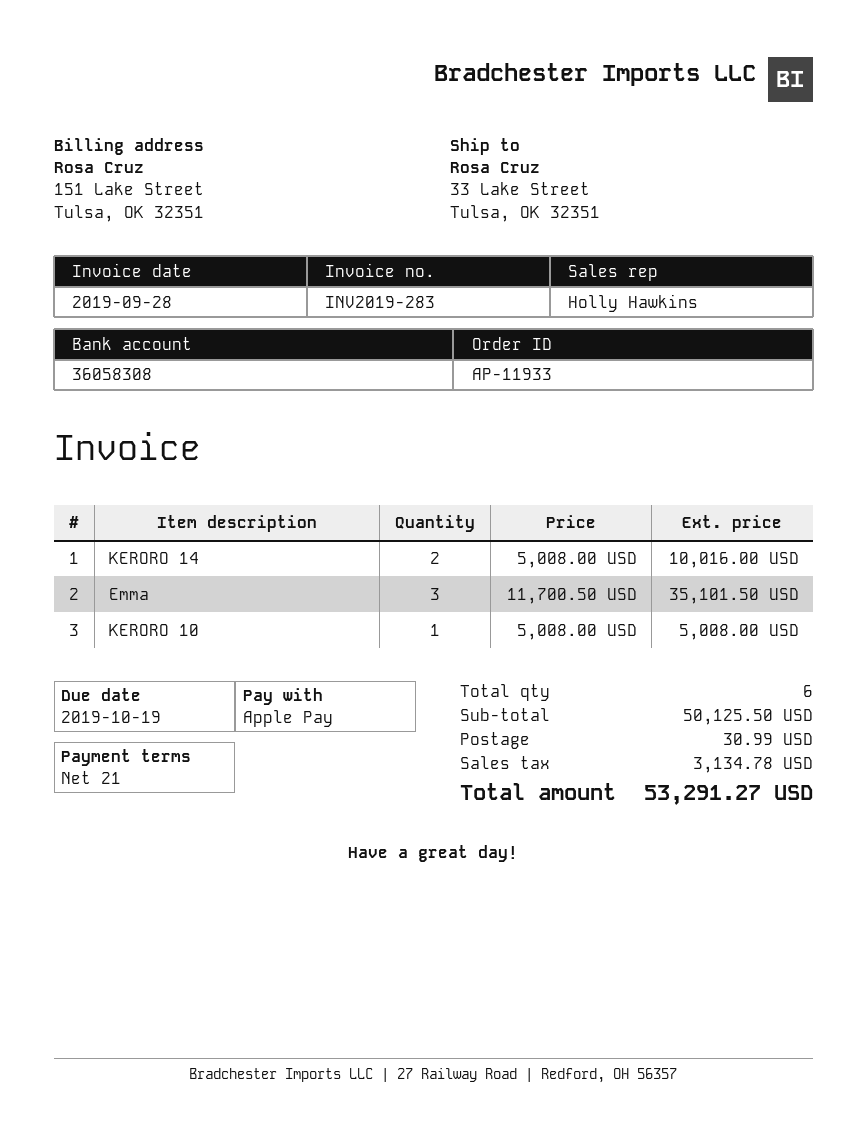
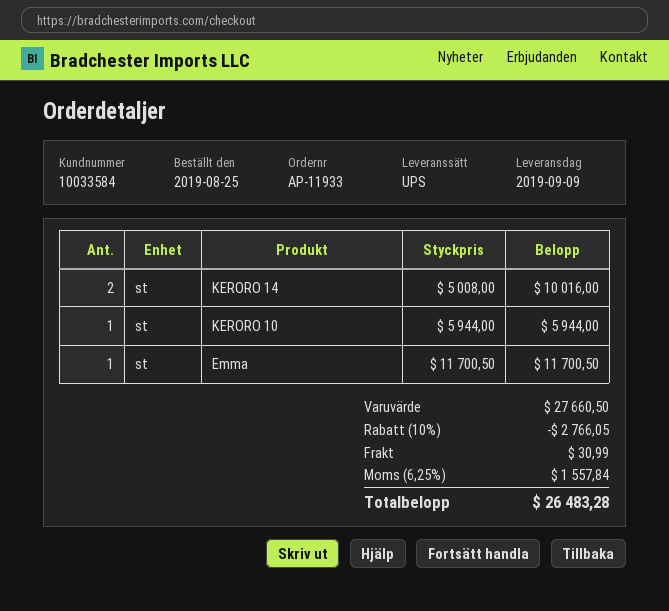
Emma: 3 x 11700.50 = 35101.50 -> 1 x 11700.50 = 11700.50
KERORO 10: 1 x 5008.00 = 5008.00 -> 1 x 5944.00 = 5944.00
subtotal: 50125.50 -> 27660.50
discount: none -> 10% = 2766.05
tax: 3134.78 -> 1557.84
total: 53291.27 -> 26483.28

